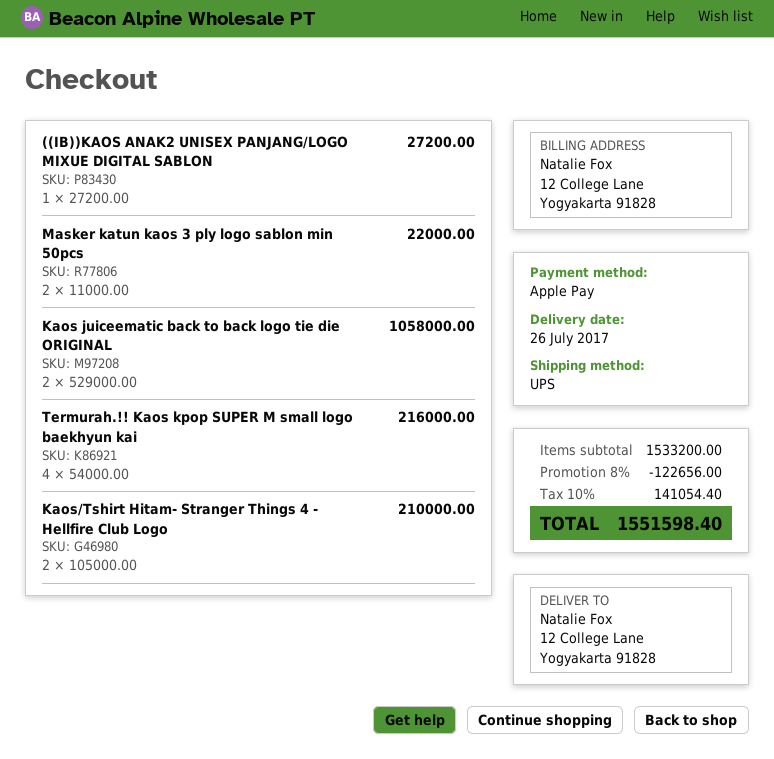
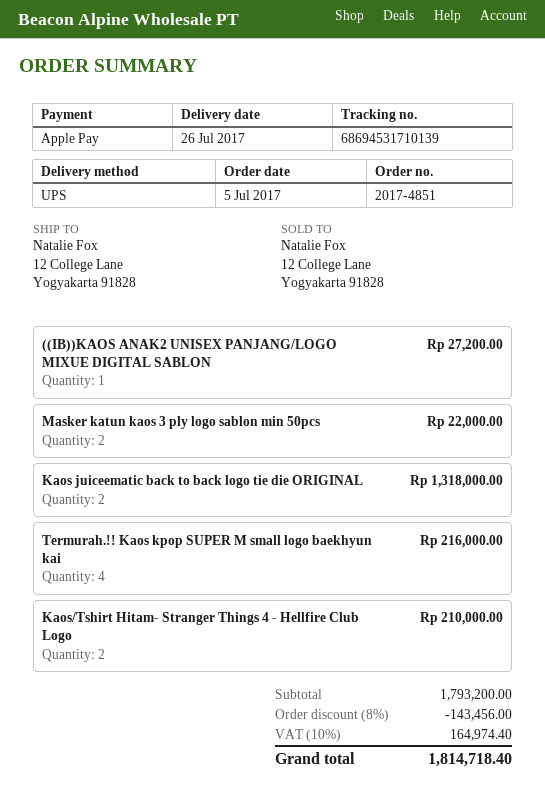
Kaos juiceematic back to back logo tie die ORIGINAL: 2 for 1058000.00 -> 2 for 1318000.00
subtotal: 1533200.00 -> 1793200.00
discount: 8% = 122656.00 -> 8% = 143456.00
tax: 10% = 141054.40 -> 10% = 164974.40
total: 1551598.40 -> 1814718.40

